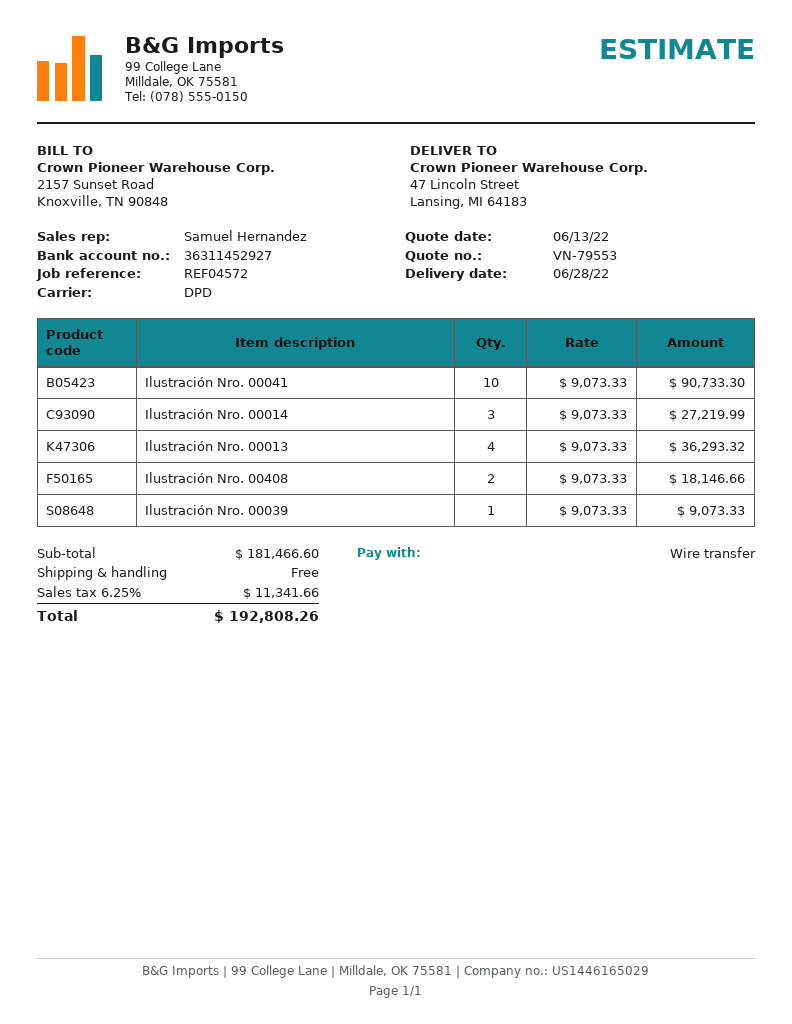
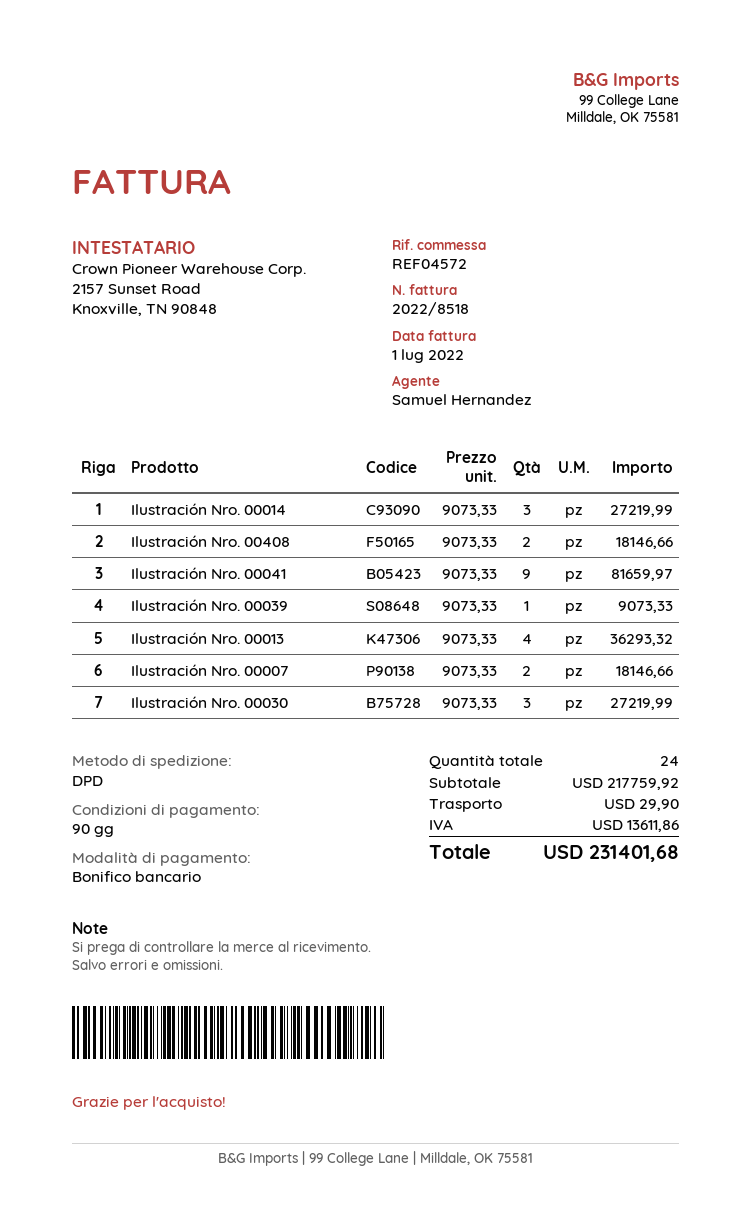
Ilustración Nro. 00041: 10 x 9073.33 = 90733.30 -> 9 x 9073.33 = 81659.97
Ilustración Nro. 00007: none -> 2 x 9073.33 = 18146.66
Ilustración Nro. 00030: none -> 3 x 9073.33 = 27219.99
subtotal: 181466.60 -> 217759.92
shipping: 0.00 -> 29.90
tax: 11341.66 -> 13611.86
total: 192808.26 -> 231401.68

